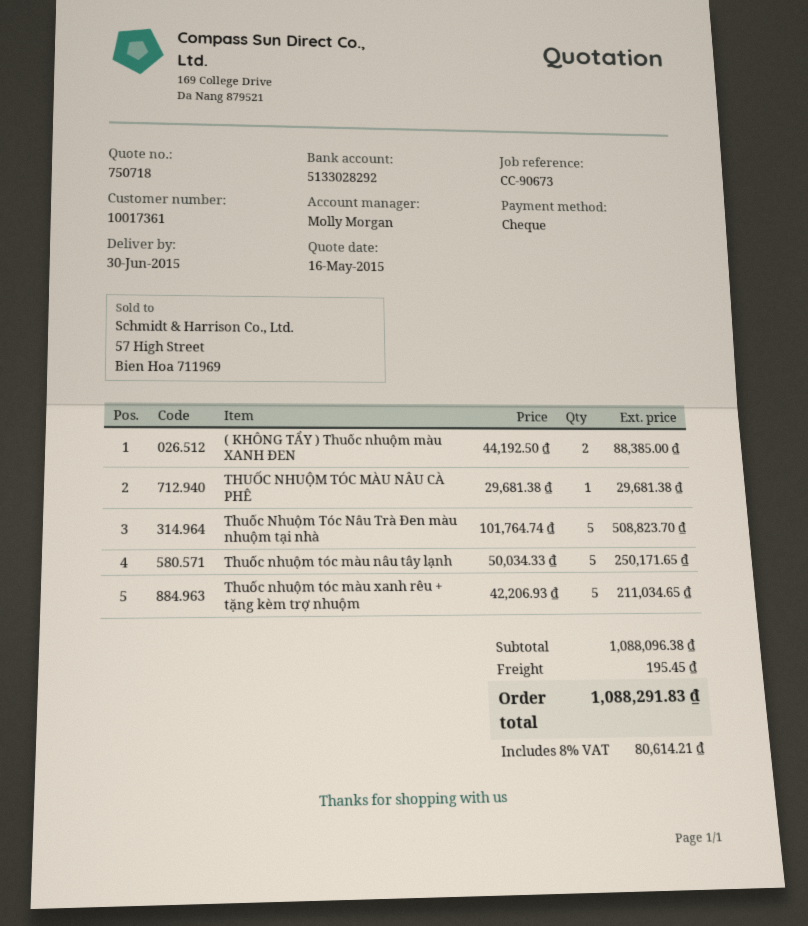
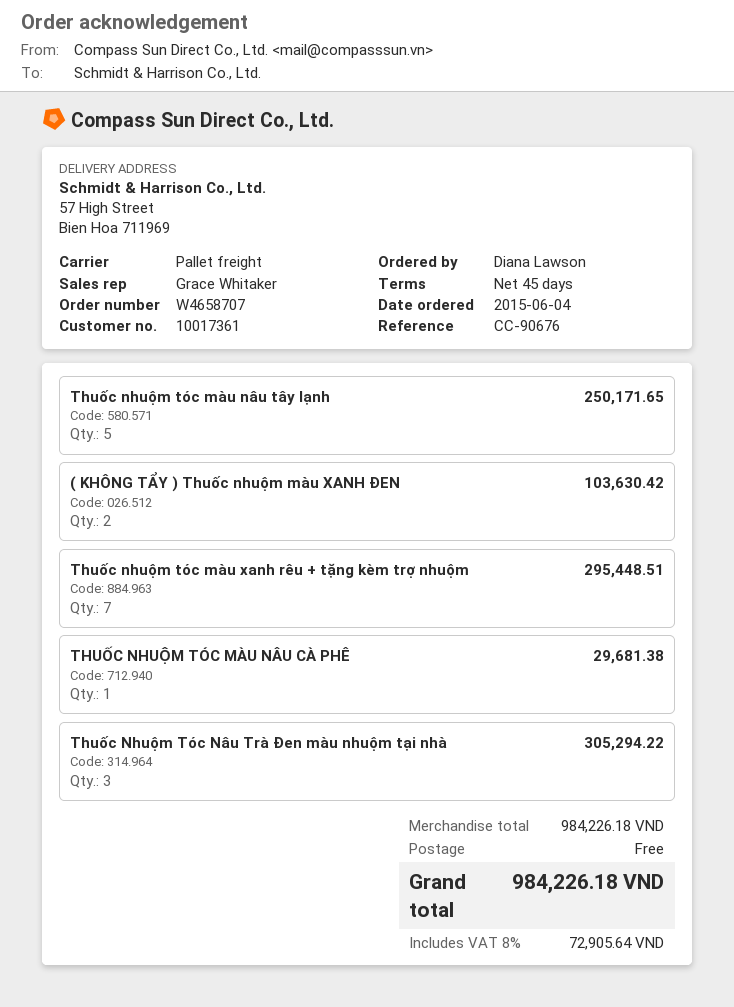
reference: CC-90673 -> CC-90676
sales rep: Molly Morgan -> Grace Whitaker
( KHÔNG TẨY ) Thuốc nhuộm màu XANH ĐEN: 2 for 88385.00 -> 2 for 103630.42
Thuốc Nhuộm Tóc Nâu Trà Đen màu nhuộm tại nhà: 5 for 508823.70 -> 3 for 305294.22
Thuốc nhuộm tóc màu xanh rêu + tặng kèm trợ nhuộm: 5 for 211034.65 -> 7 for 295448.51
subtotal: 1088096.38 -> 984226.18
shipping: 195.45 -> 0.00
tax: 8% = 80614.21 -> 8% = 72905.64
total: 1088291.83 -> 984226.18

